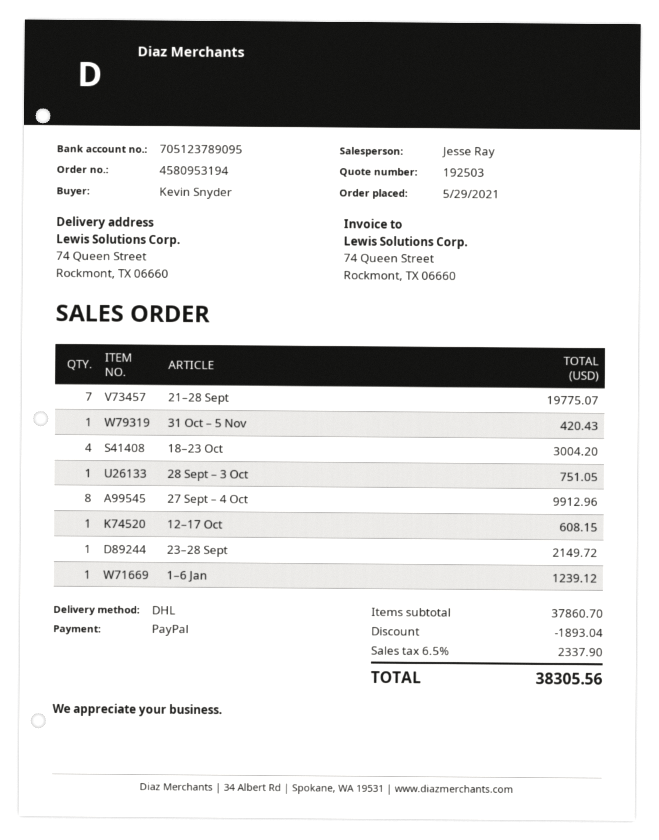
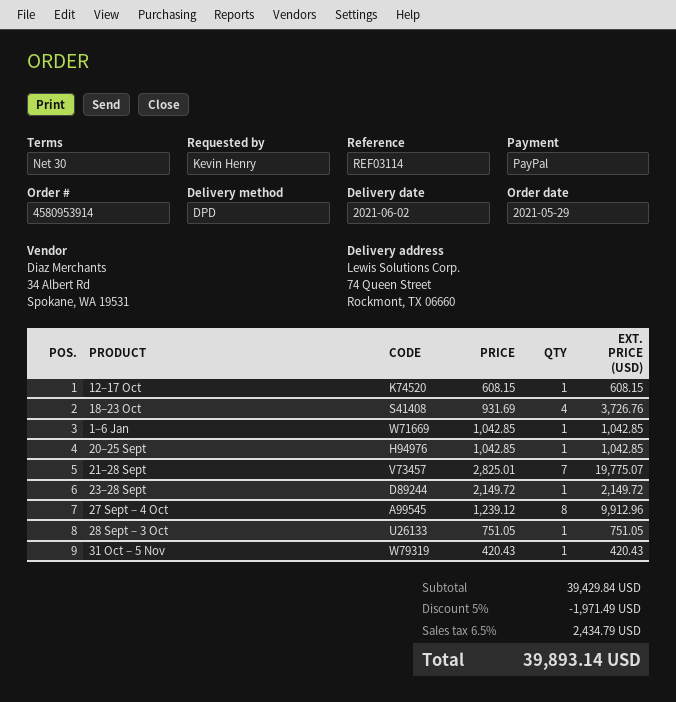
order number: 4580953194 -> 4580953914
ordered by: Kevin Snyder -> Kevin Henry
shipping method: DHL -> DPD
18–23 Oct: 4 for 3004.20 -> 4 for 3726.76
1–6 Jan: 1 for 1239.12 -> 1 for 1042.85
20–25 Sept: none -> 1 for 1042.85
subtotal: 37860.70 -> 39429.84
discount: 1893.04 -> 1971.49
tax: 6.5% = 2337.90 -> 6.5% = 2434.79
total: 38305.56 -> 39893.14

